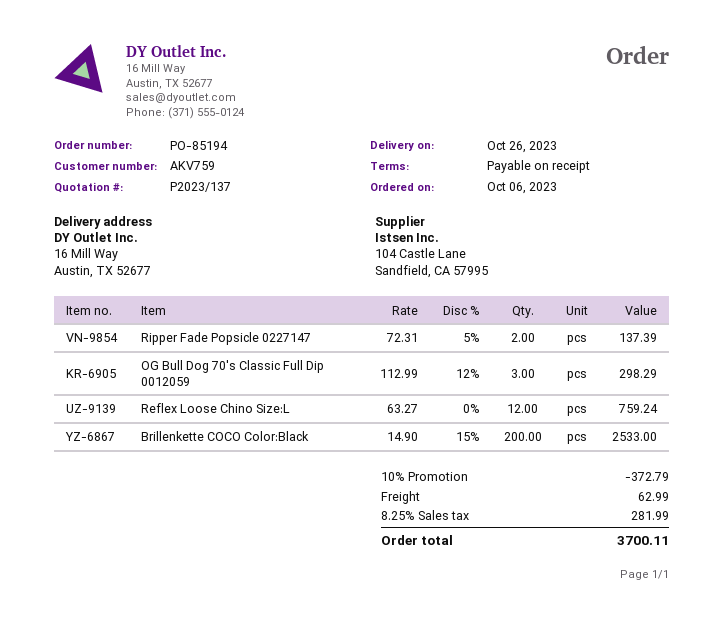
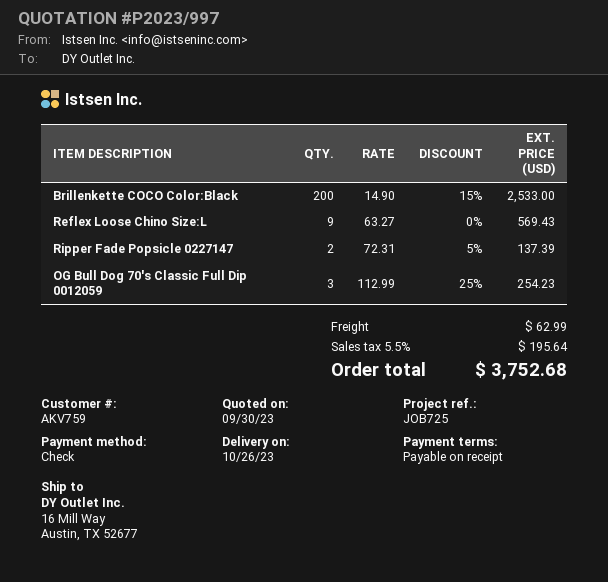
quote number: P2023/137 -> P2023/997
OG Bull Dog 70's Classic Full Dip 0012059: 3 x 112.99 - 12% = 298.29 -> 3 x 112.99 - 25% = 254.23
Reflex Loose Chino Size:L: 12 x 63.27 = 759.24 -> 9 x 63.27 = 569.43
discount: 10% = 372.79 -> none
tax: 8.25% = 281.99 -> 5.5% = 195.64
total: 3700.11 -> 3752.68

